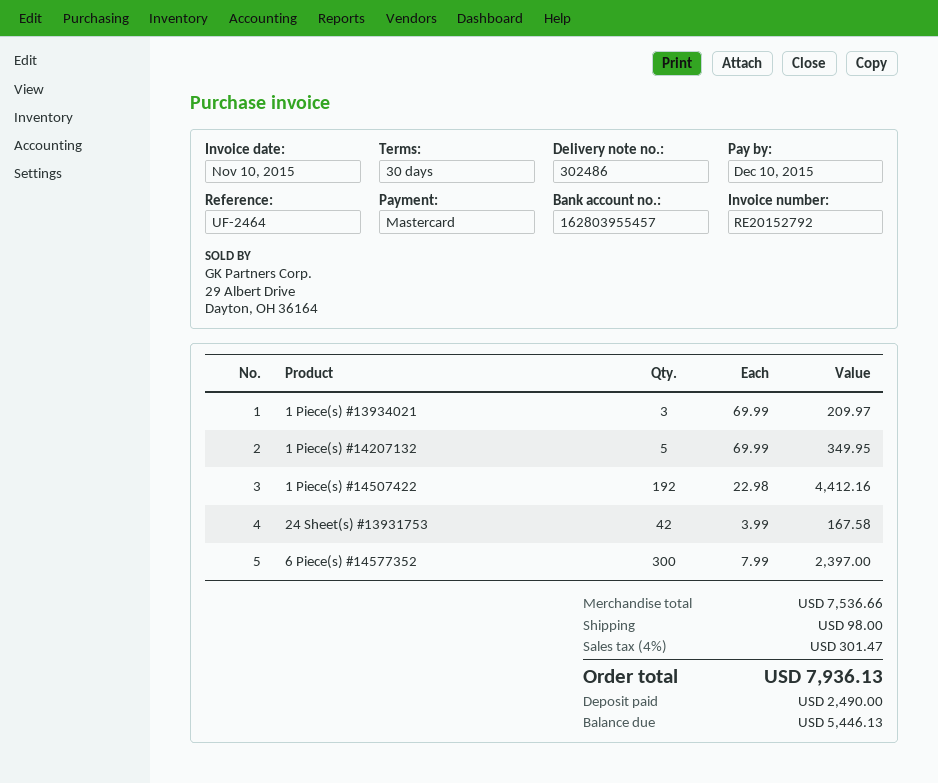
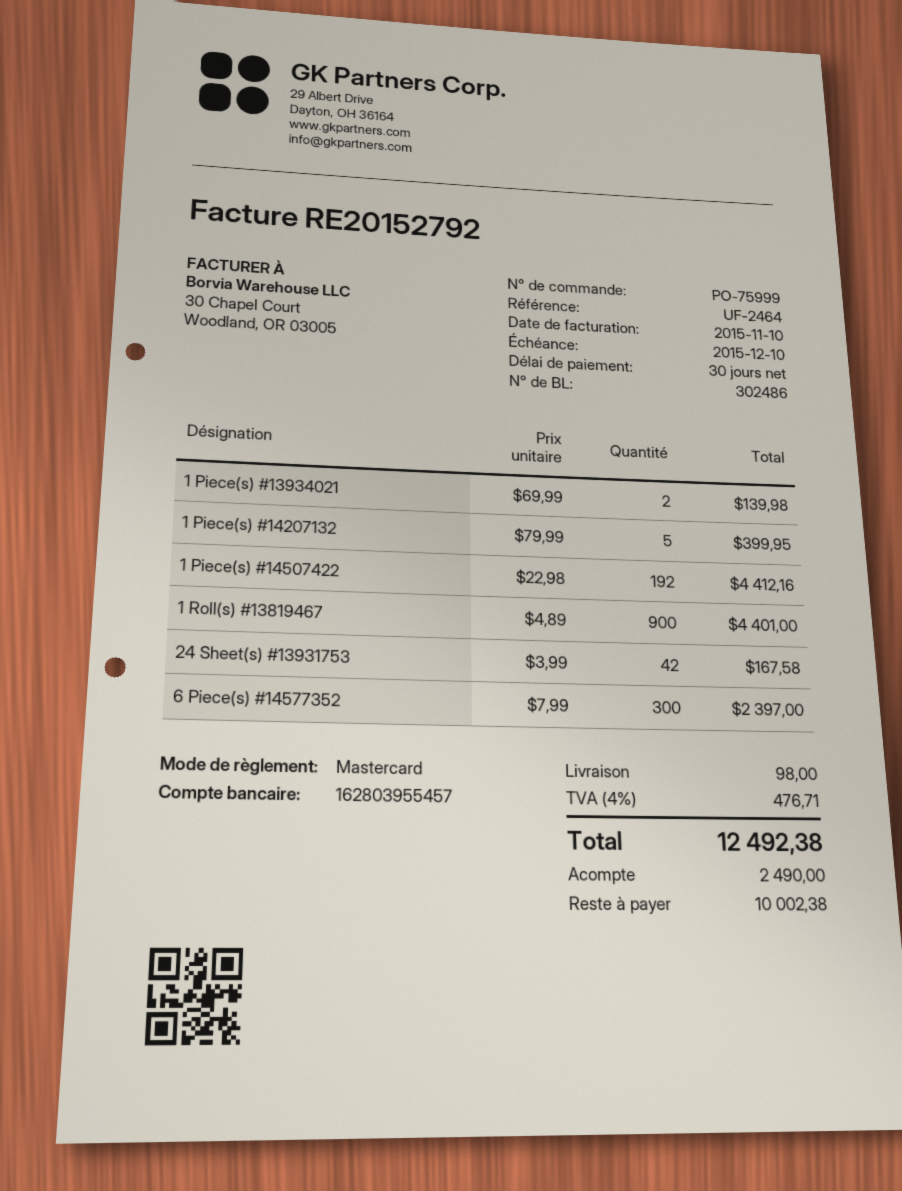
1 Piece(s) #13934021: 3 x 69.99 = 209.97 -> 2 x 69.99 = 139.98
1 Piece(s) #14207132: 5 x 69.99 = 349.95 -> 5 x 79.99 = 399.95
1 Roll(s) #13819467: none -> 900 x 4.89 = 4401.00
tax: 4% = 301.47 -> 4% = 476.71
total: 7936.13 -> 12492.38
balance: 5446.13 -> 10002.38

